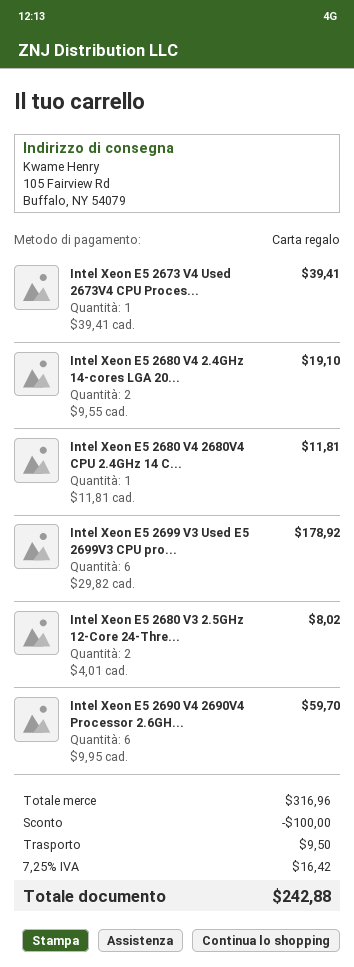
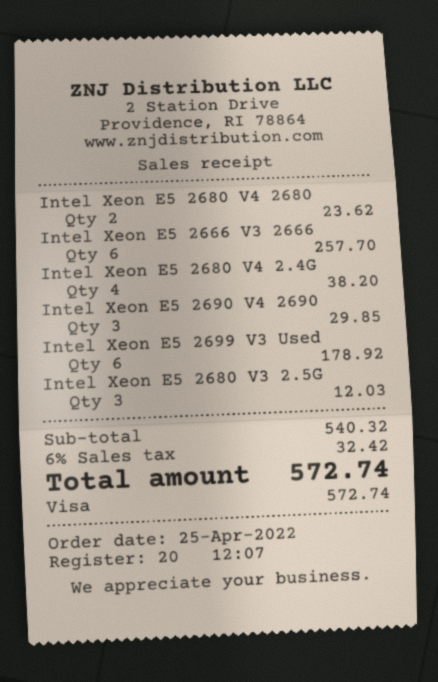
payment method: gift card -> Visa
Intel Xeon E5 2673 V4 Used 2673V4 CPU Proces...: 1 for 39.41 -> none
Intel Xeon E5 2680 V4 2.4GHz 14-cores LGA 20...: 2 for 19.10 -> 4 for 38.20
Intel Xeon E5 2680 V4 2680V4 CPU 2.4GHz 14 C...: 1 for 11.81 -> 2 for 23.62
Intel Xeon E5 2680 V3 2.5GHz 12-Core 24-Thre...: 2 for 8.02 -> 3 for 12.03
Intel Xeon E5 2690 V4 2690V4 Processor 2.6GH...: 6 for 59.70 -> 3 for 29.85
Intel Xeon E5 2666 V3 2666: none -> 6 for 257.70
subtotal: 316.96 -> 540.32
discount: 100.00 -> none
shipping: 9.50 -> none
tax: 7.25% = 16.42 -> 6% = 32.42
total: 242.88 -> 572.74

